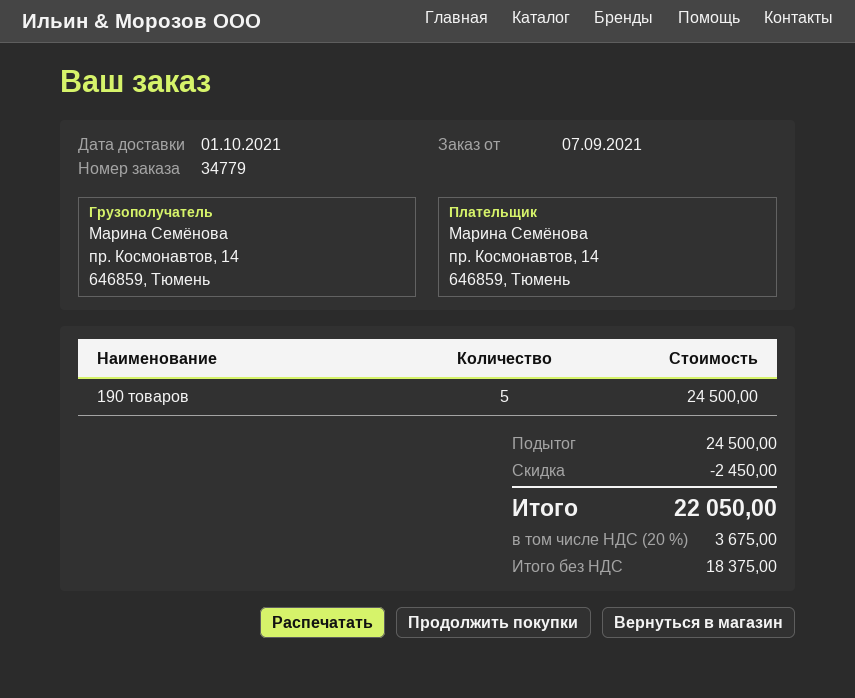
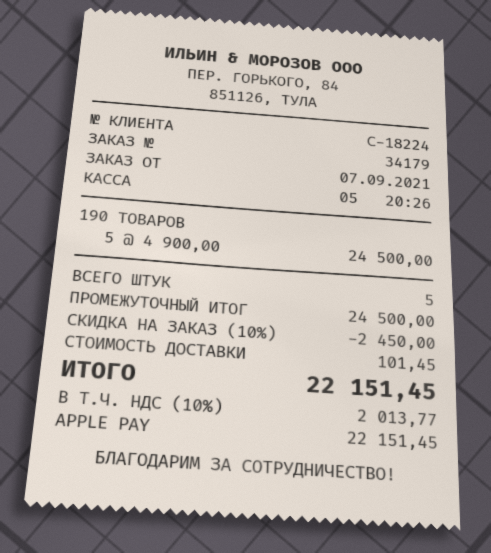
order number: 34779 -> 34179
shipping: none -> 101.45
tax: 20% = 3675.00 -> 10% = 2013.77
total: 22050.00 -> 22151.45

